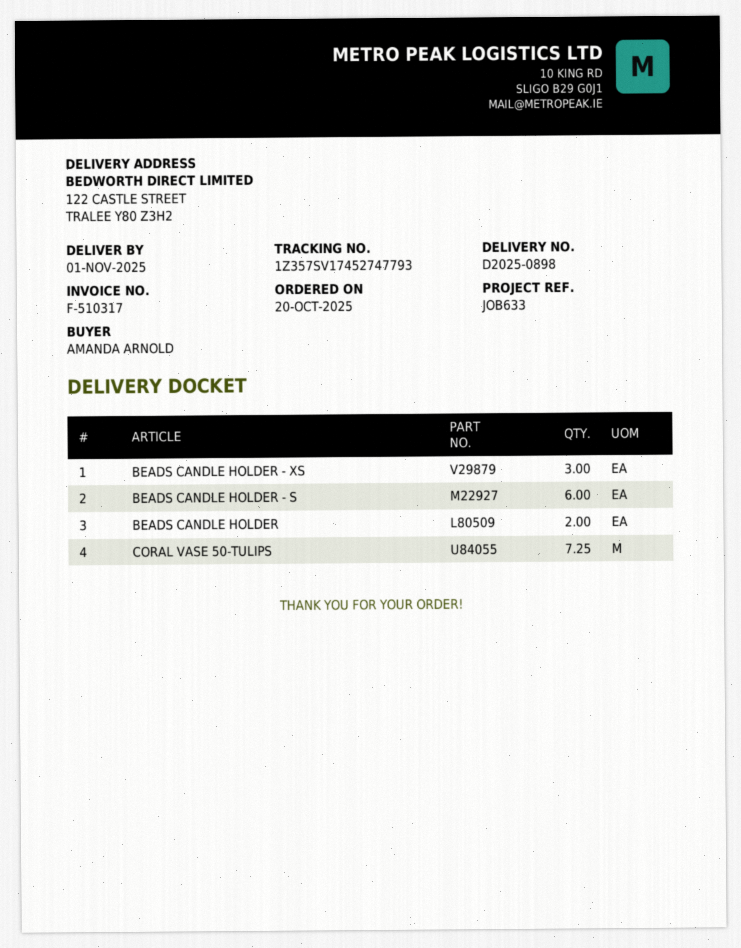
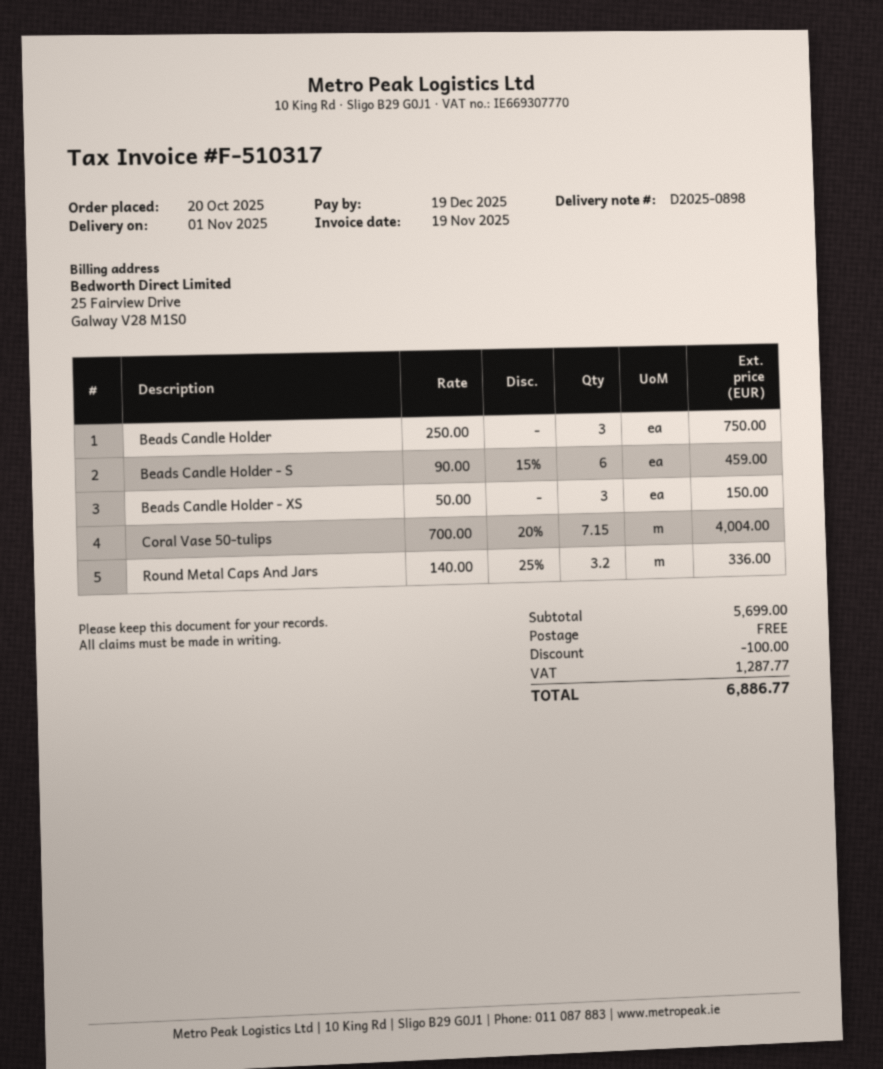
BEADS CANDLE HOLDER: 2 -> 3
CORAL VASE 50-TULIPS: 7.25 -> 7.15
Round Metal Caps And Jars: none -> 3.2

